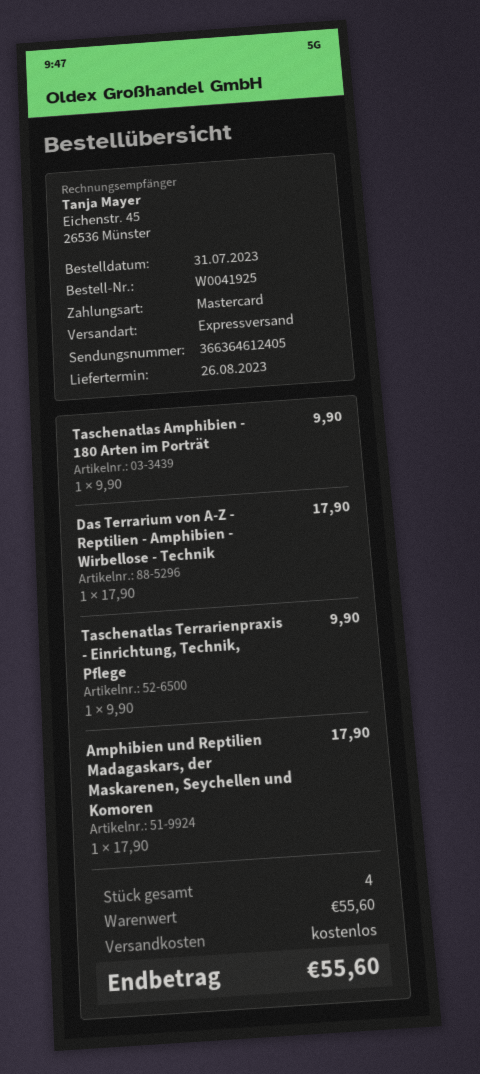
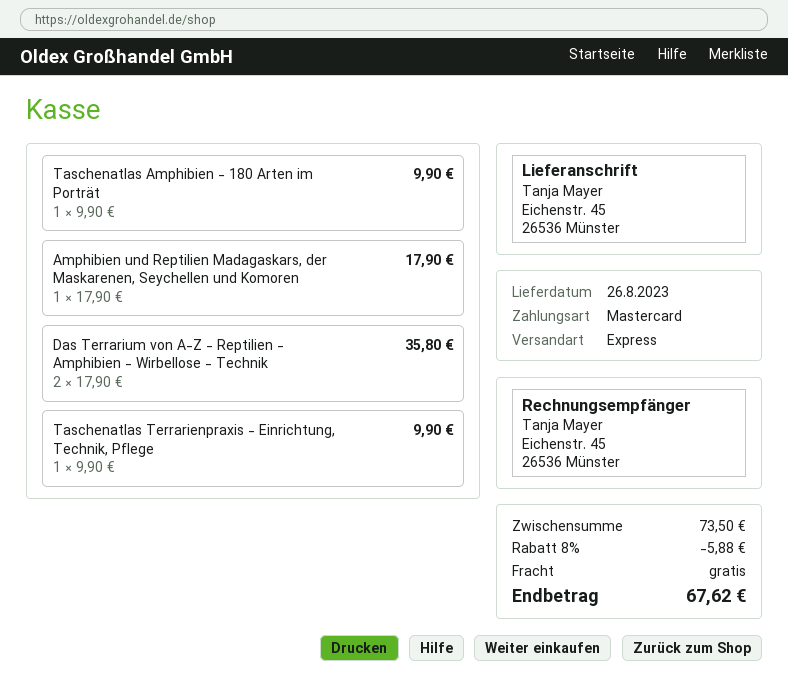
Das Terrarium von A-Z - Reptilien - Amphibien - Wirbellose - Technik: 1 x 17.90 = 17.90 -> 2 x 17.90 = 35.80
subtotal: 55.60 -> 73.50
discount: none -> 8% = 5.88
total: 55.60 -> 67.62

